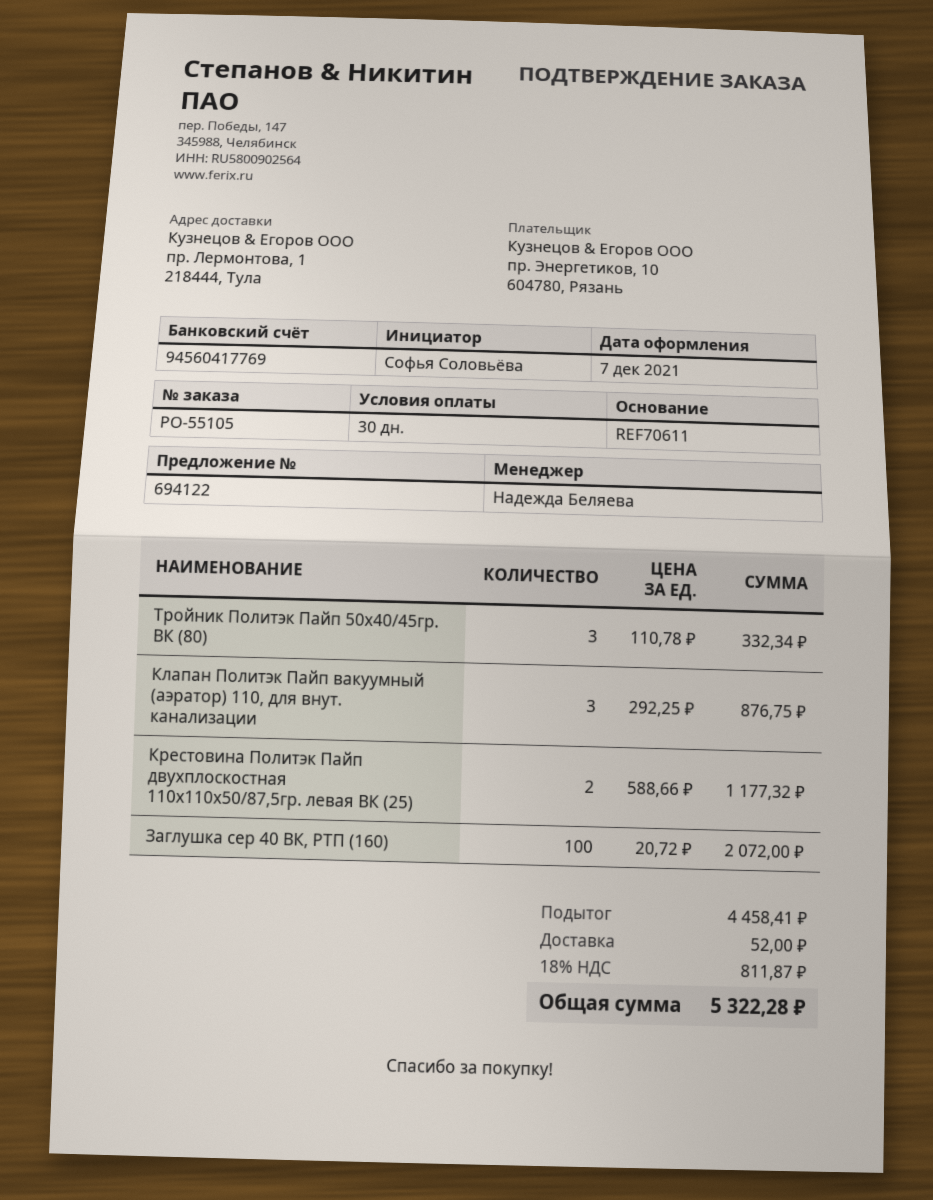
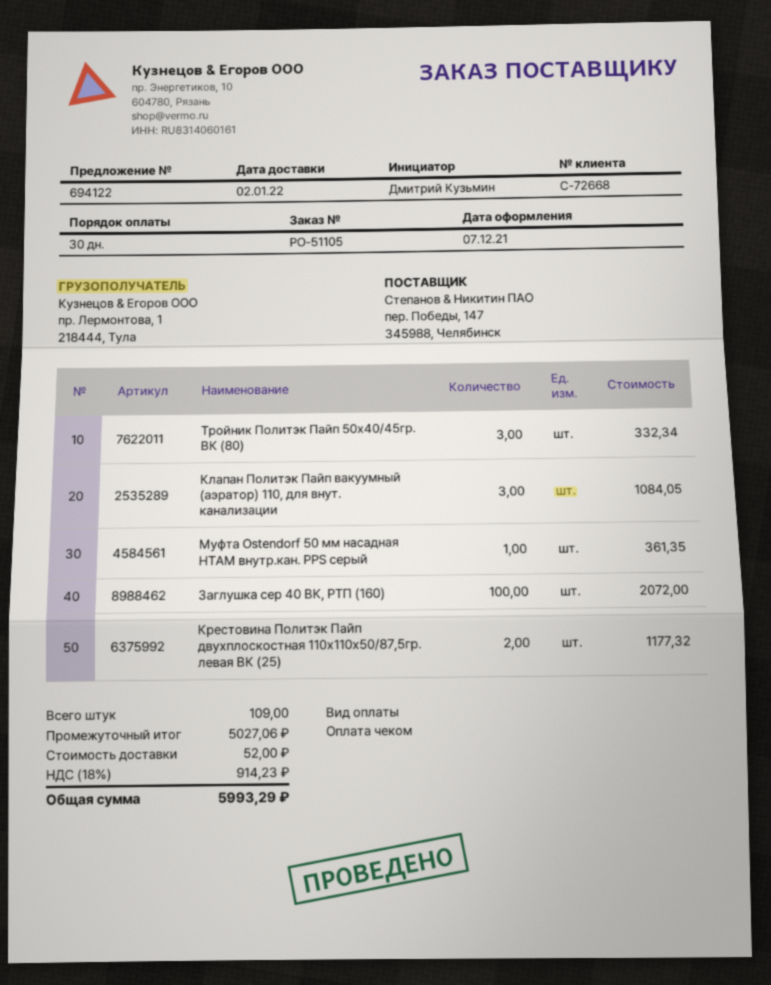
order number: PO-55105 -> PO-51105
ordered by: Софья Соловьёва -> Дмитрий Кузьмин
Клапан Политэк Пайп вакуумный (аэратор) 110, для внут. канализации: 3 for 876.75 -> 3 for 1084.05
Муфта Ostendorf 50 мм насадная HTAM внутр.кан. PPS серый: none -> 1 for 361.35
subtotal: 4458.41 -> 5027.06
tax: 18% = 811.87 -> 18% = 914.23
total: 5322.28 -> 5993.29

